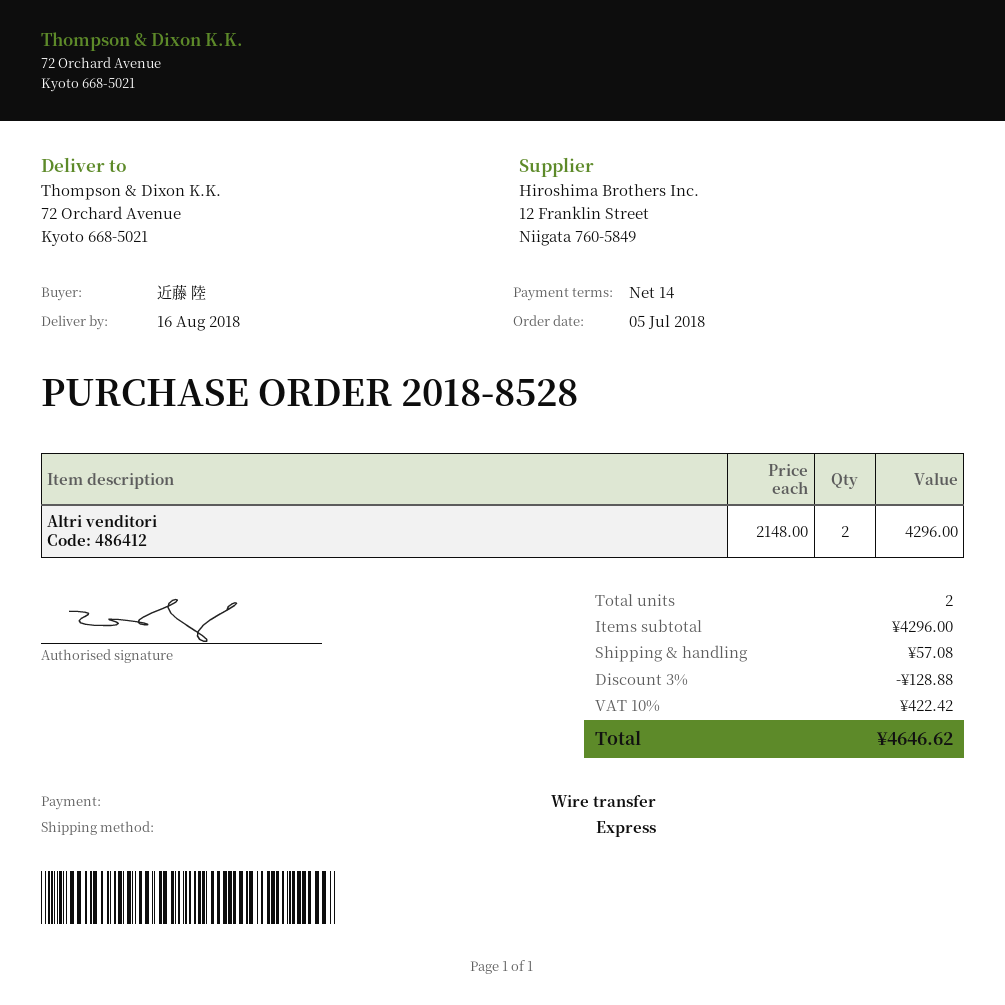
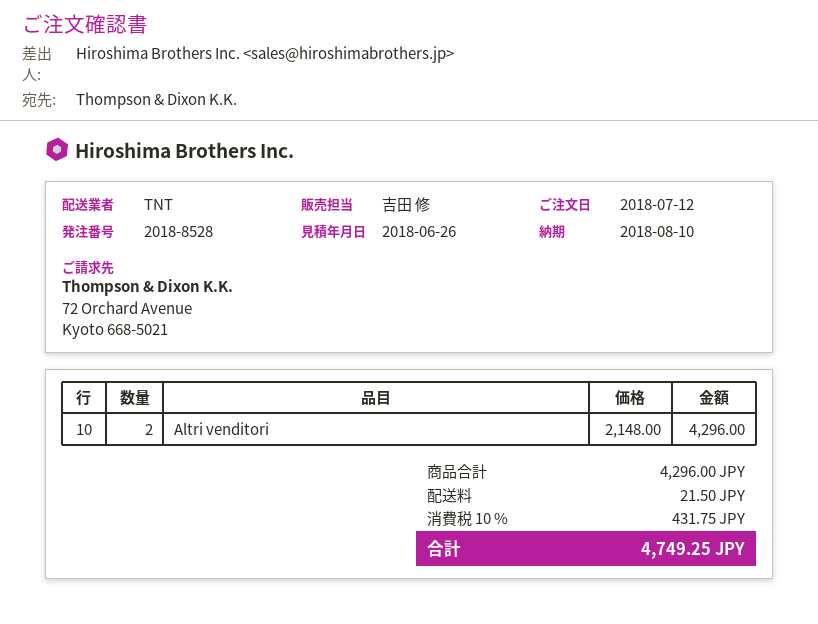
order date: 2018-07-05 -> 2018-07-12
delivery date: 2018-08-16 -> 2018-08-10
shipping method: express -> TNT
discount: 3% = 128.88 -> none
shipping: 57.08 -> 21.50
tax: 10% = 422.42 -> 10% = 431.75
total: 4646.62 -> 4749.25

